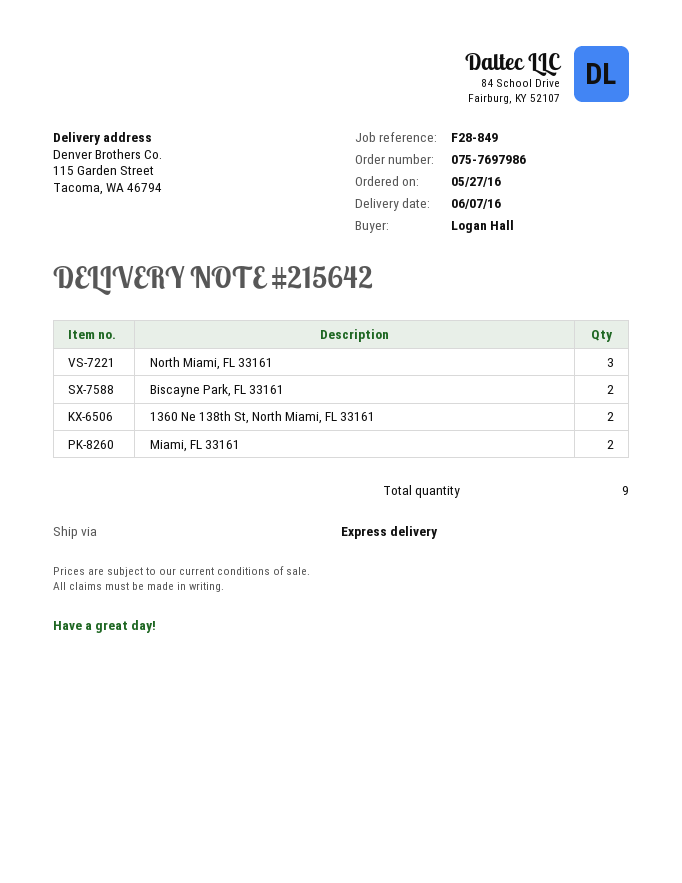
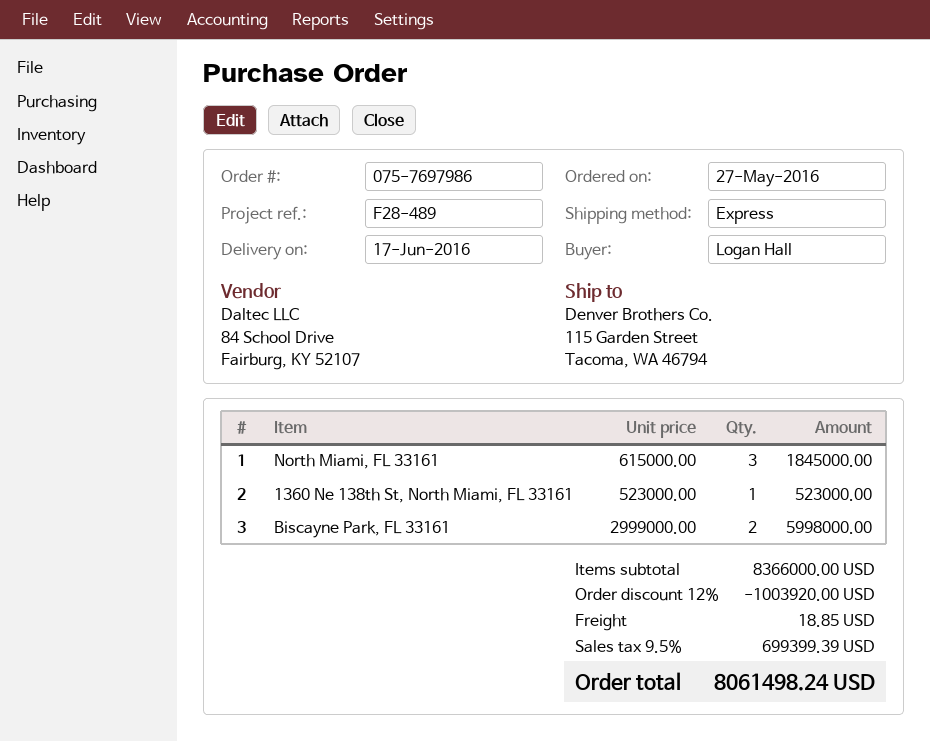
delivery date: 2016-06-07 -> 2016-06-17
reference: F28-849 -> F28-489
1360 Ne 138th St, North Miami, FL 33161: 2 -> 1
Miami, FL 33161: 2 -> none

